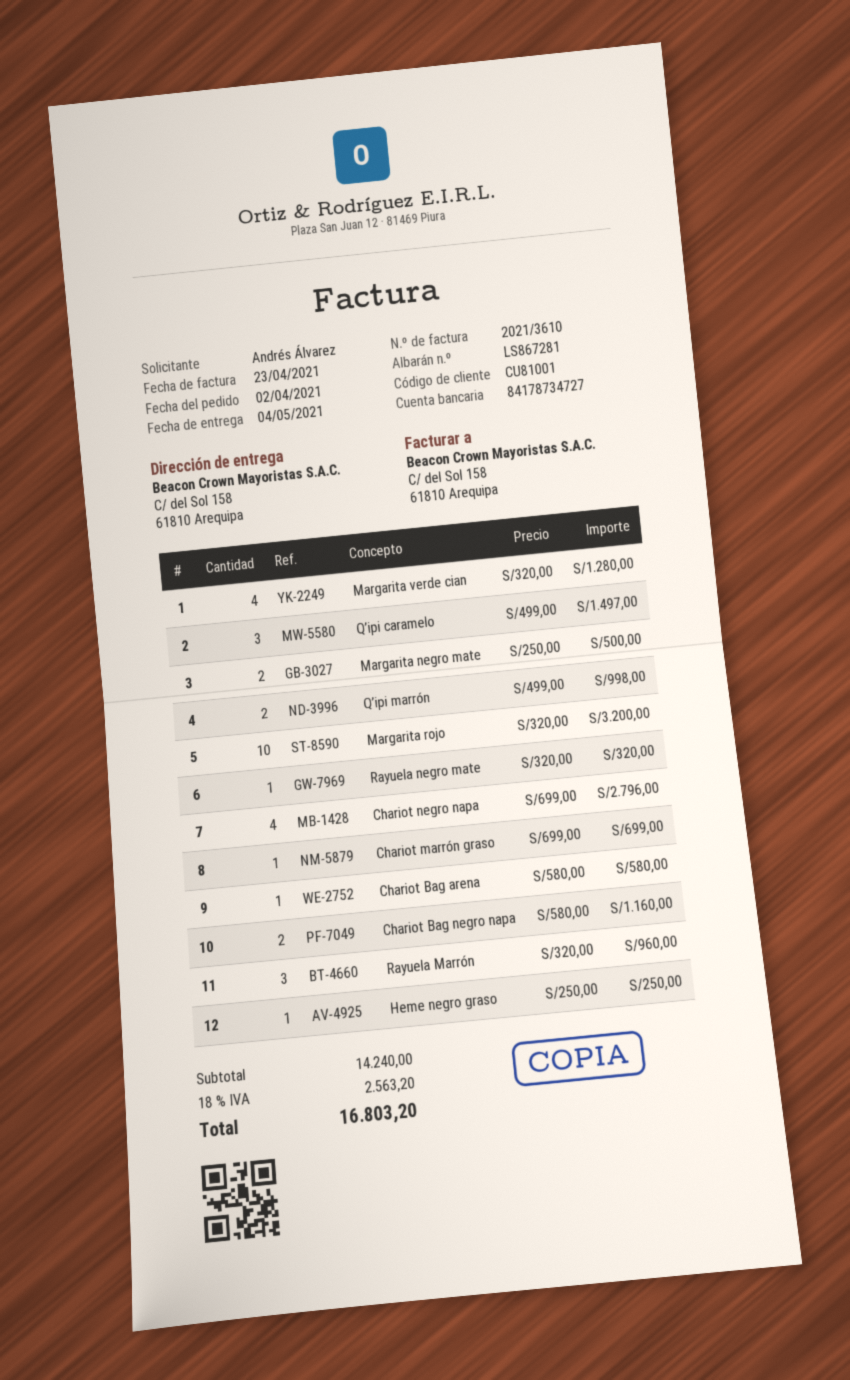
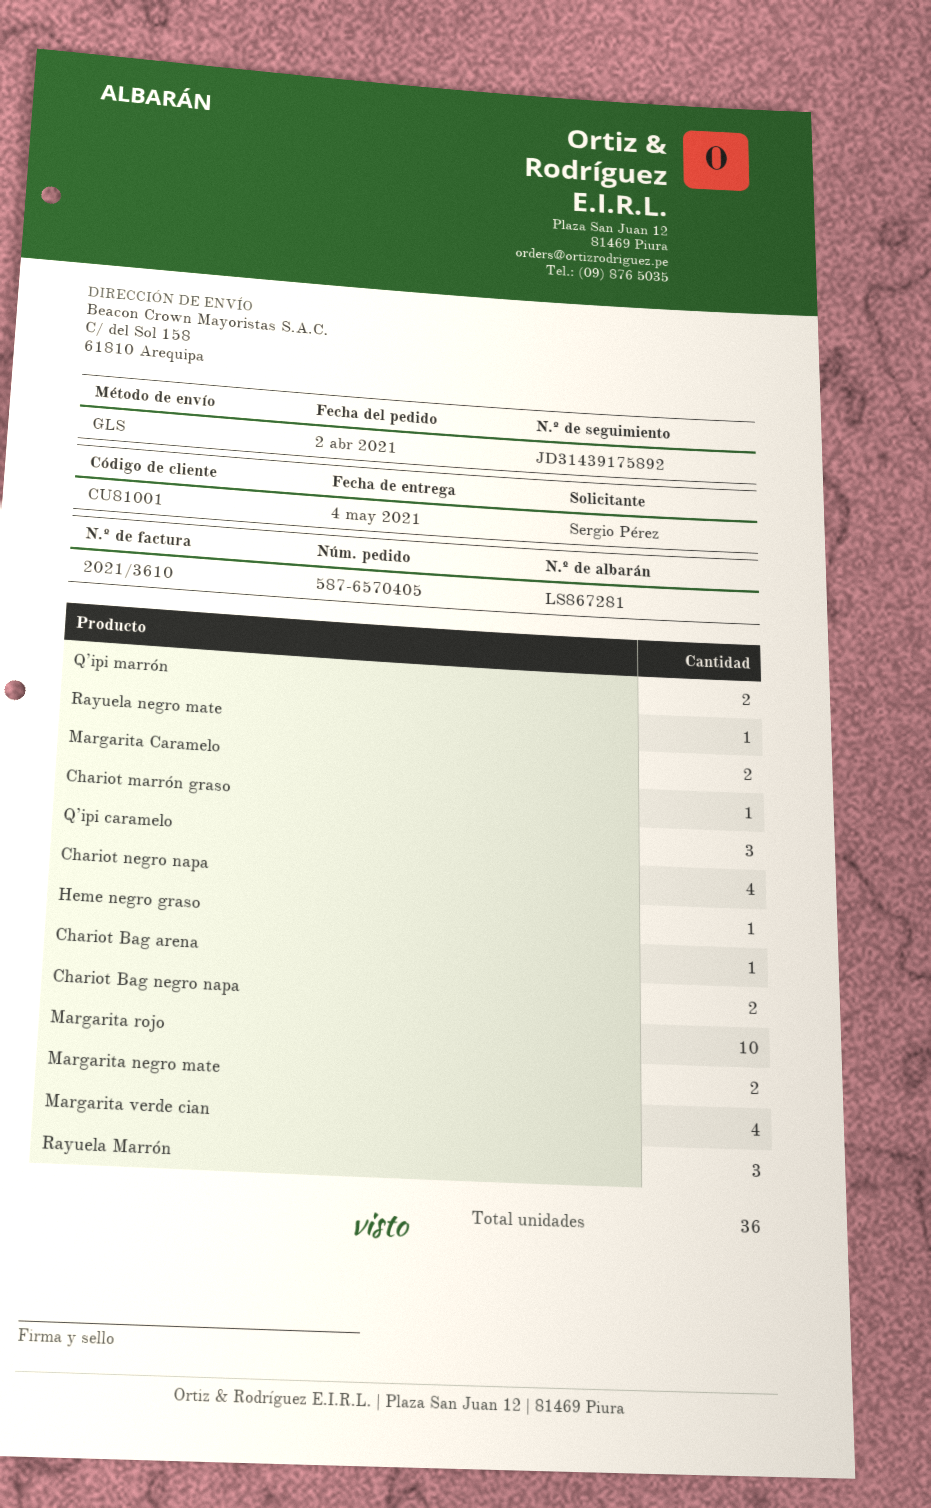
ordered by: Andrés Álvarez -> Sergio Pérez
Margarita Caramelo: none -> 2

